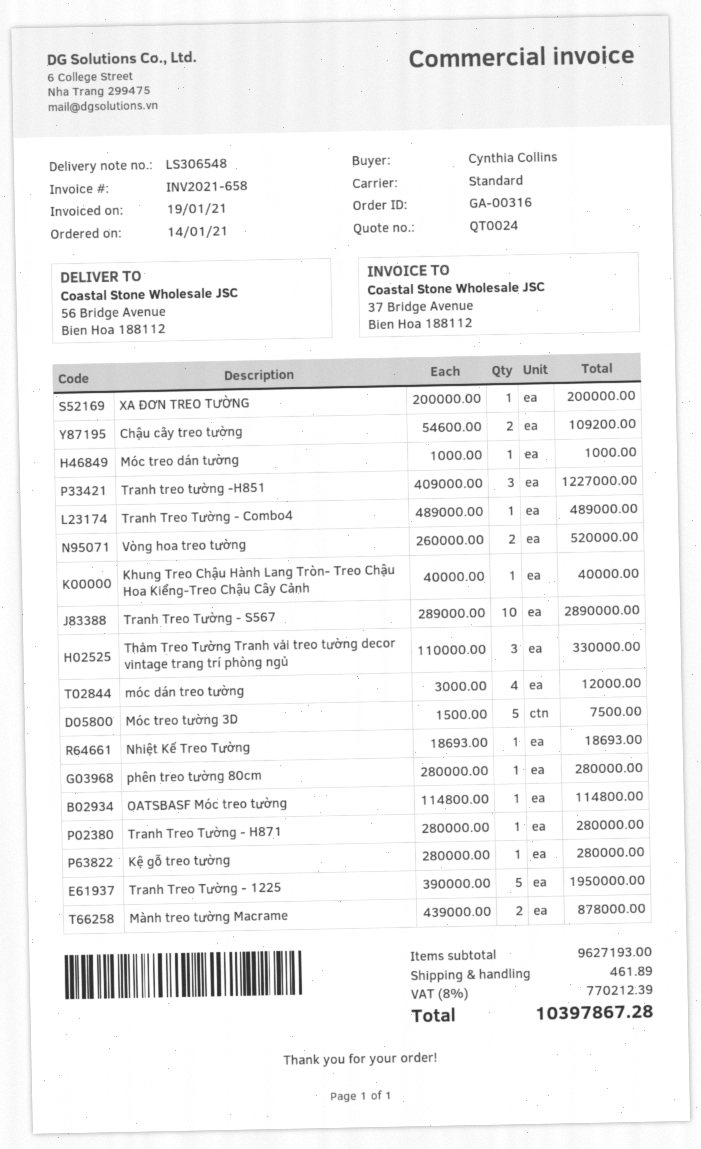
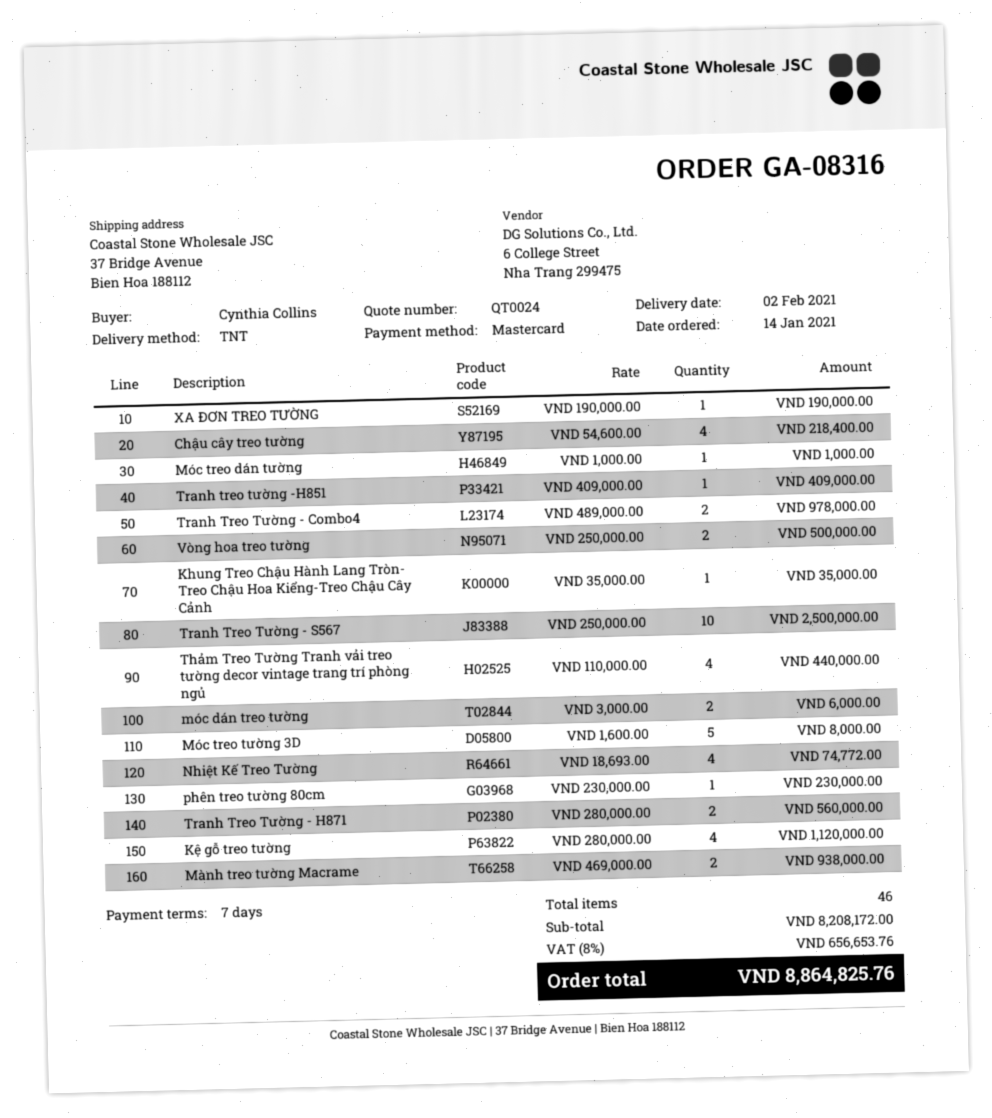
order number: GA-00316 -> GA-08316
shipping method: standard -> TNT
ship to: 56 Bridge Avenue, Bien Hoa 188112 -> 37 Bridge Avenue, Bien Hoa 188112
XA ĐƠN TREO TƯỜNG: 1 x 200000.00 = 200000.00 -> 1 x 190000.00 = 190000.00
Chậu cây treo tường: 2 x 54600.00 = 109200.00 -> 4 x 54600.00 = 218400.00
Tranh treo tường -H851: 3 x 409000.00 = 1227000.00 -> 1 x 409000.00 = 409000.00
Tranh Treo Tường - Combo4: 1 x 489000.00 = 489000.00 -> 2 x 489000.00 = 978000.00
Vòng hoa treo tường: 2 x 260000.00 = 520000.00 -> 2 x 250000.00 = 500000.00
Khung Treo Chậu Hành Lang Tròn- Treo Chậu Hoa Kiểng-Treo Chậu Cây Cảnh: 1 x 40000.00 = 40000.00 -> 1 x 35000.00 = 35000.00
Tranh Treo Tường - S567: 10 x 289000.00 = 2890000.00 -> 10 x 250000.00 = 2500000.00
Thảm Treo Tường Tranh vải treo tường decor vintage trang trí phòng ngủ: 3 x 110000.00 = 330000.00 -> 4 x 110000.00 = 440000.00
móc dán treo tường: 4 x 3000.00 = 12000.00 -> 2 x 3000.00 = 6000.00
Móc treo tường 3D: 5 x 1500.00 = 7500.00 -> 5 x 1600.00 = 8000.00
Nhiệt Kế Treo Tường: 1 x 18693.00 = 18693.00 -> 4 x 18693.00 = 74772.00
phên treo tường 80cm: 1 x 280000.00 = 280000.00 -> 1 x 230000.00 = 230000.00
OATSBASF Móc treo tường: 1 x 114800.00 = 114800.00 -> none
Tranh Treo Tường - H871: 1 x 280000.00 = 280000.00 -> 2 x 280000.00 = 560000.00
Kệ gỗ treo tường: 1 x 280000.00 = 280000.00 -> 4 x 280000.00 = 1120000.00
Tranh Treo Tường - 1225: 5 x 390000.00 = 1950000.00 -> none
Mành treo tường Macrame: 2 x 439000.00 = 878000.00 -> 2 x 469000.00 = 938000.00
subtotal: 9627193.00 -> 8208172.00
shipping: 461.89 -> none
tax: 8% = 770212.39 -> 8% = 656653.76
total: 10397867.28 -> 8864825.76

